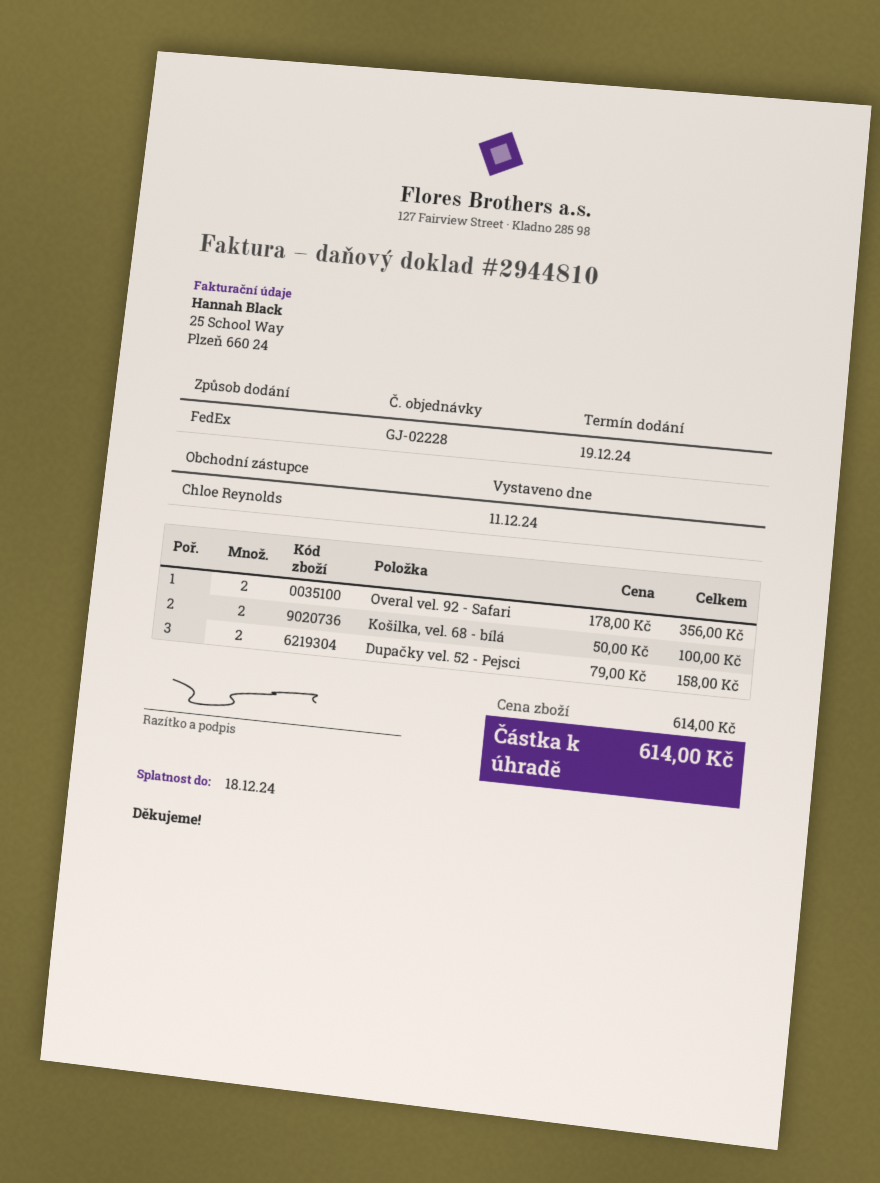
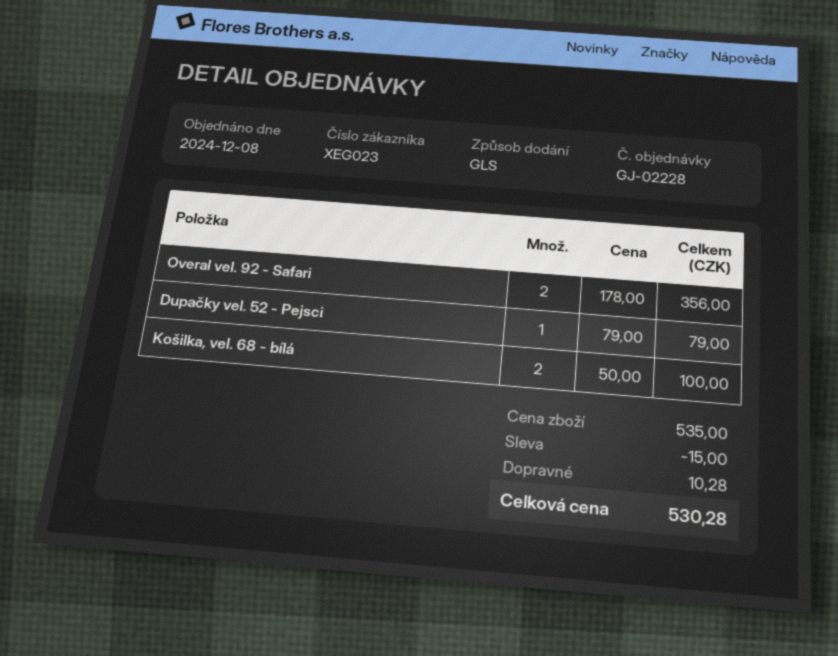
shipping method: FedEx -> GLS
Dupačky vel. 52 - Pejsci: 2 x 79.00 = 158.00 -> 1 x 79.00 = 79.00
subtotal: 614.00 -> 535.00
discount: none -> 15.00
shipping: none -> 10.28
total: 614.00 -> 530.28

